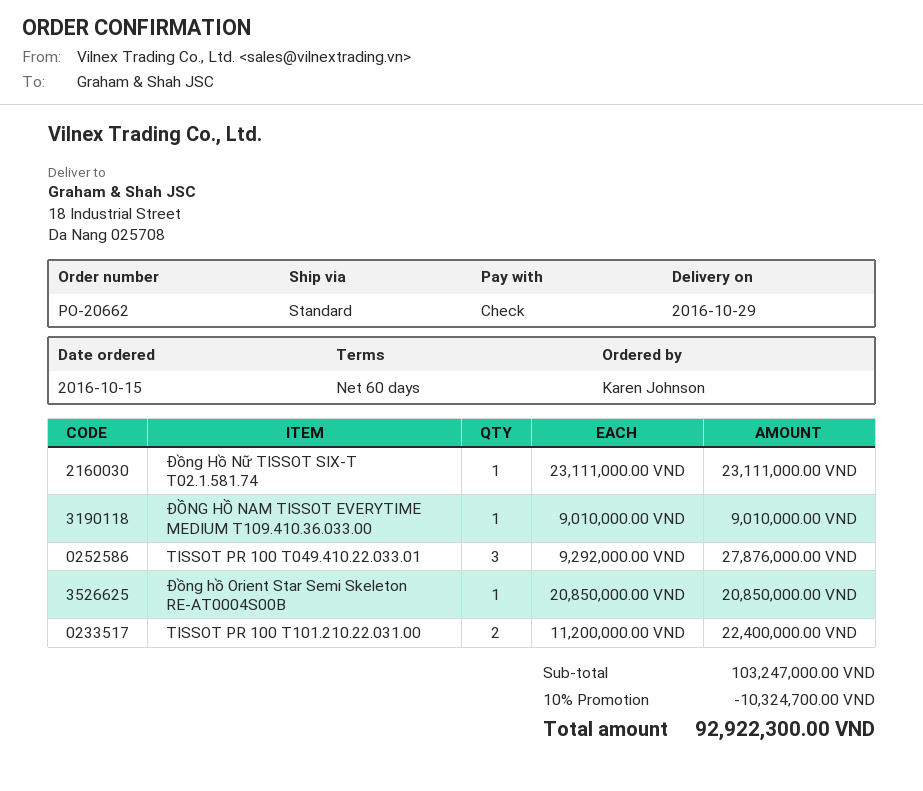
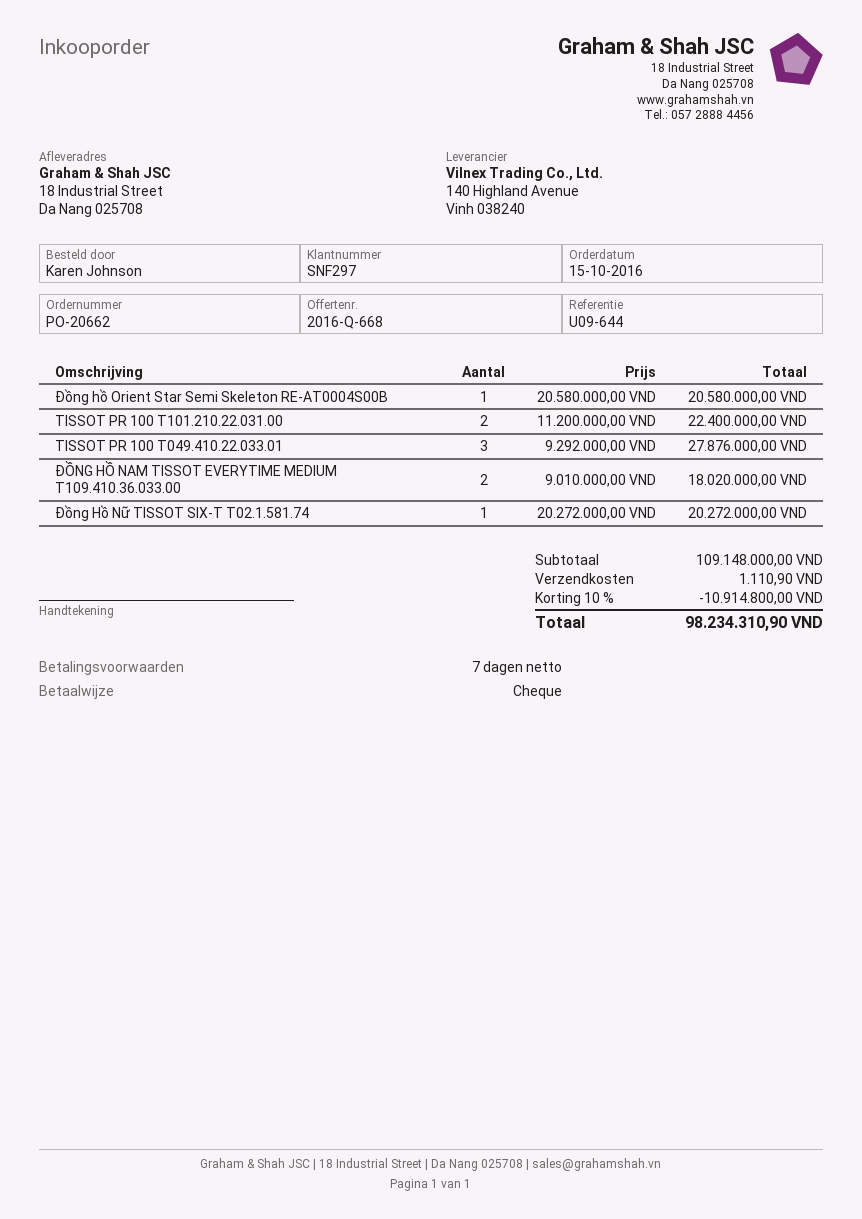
payment terms: 60 days -> 7 days
Đồng Hồ Nữ TISSOT SIX-T T02.1.581.74: 1 x 23111000.00 = 23111000.00 -> 1 x 20272000.00 = 20272000.00
ĐỒNG HỒ NAM TISSOT EVERYTIME MEDIUM T109.410.36.033.00: 1 x 9010000.00 = 9010000.00 -> 2 x 9010000.00 = 18020000.00
Đồng hồ Orient Star Semi Skeleton RE-AT0004S00B: 1 x 20850000.00 = 20850000.00 -> 1 x 20580000.00 = 20580000.00
subtotal: 103247000.00 -> 109148000.00
discount: 10% = 10324700.00 -> 10% = 10914800.00
shipping: none -> 1110.90
total: 92922300.00 -> 98234310.90

